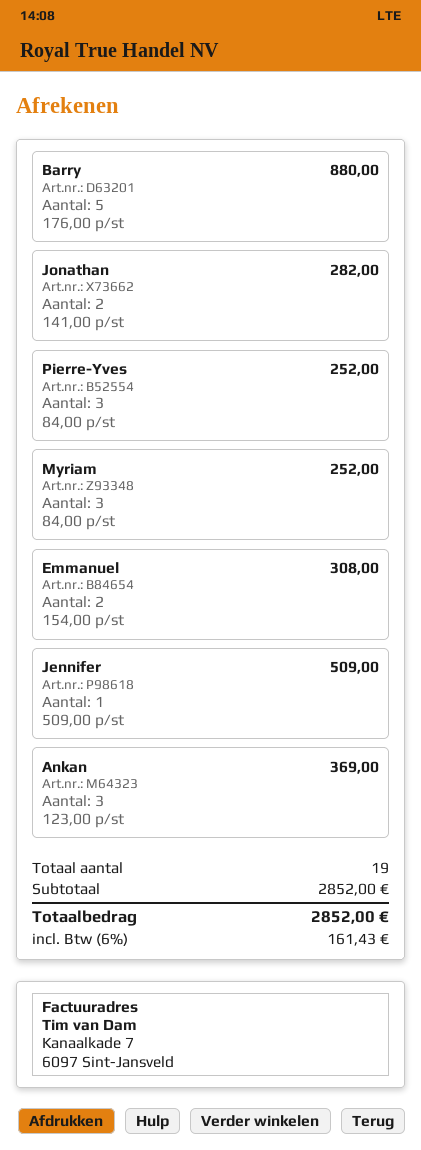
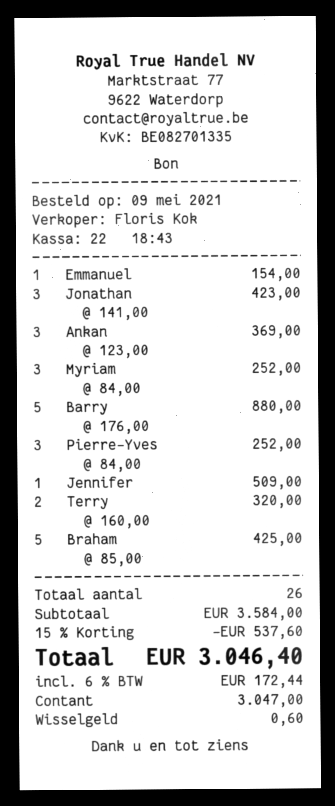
Jonathan: 2 x 141.00 = 282.00 -> 3 x 141.00 = 423.00
Emmanuel: 2 x 154.00 = 308.00 -> 1 x 154.00 = 154.00
Terry: none -> 2 x 160.00 = 320.00
Braham: none -> 5 x 85.00 = 425.00
total quantity: 19 -> 26
subtotal: 2852.00 -> 3584.00
discount: none -> 15% = 537.60
tax: 6% = 161.43 -> 6% = 172.44
total: 2852.00 -> 3046.40

